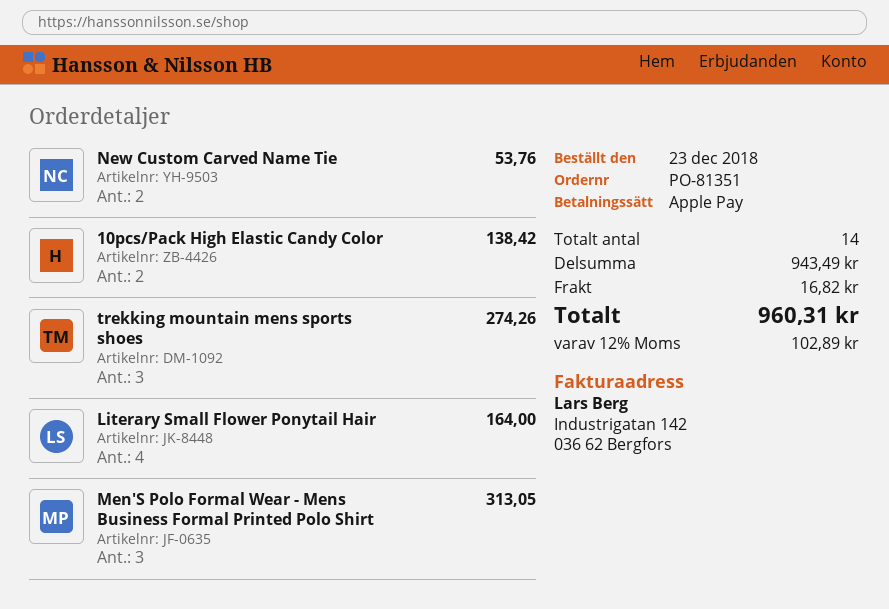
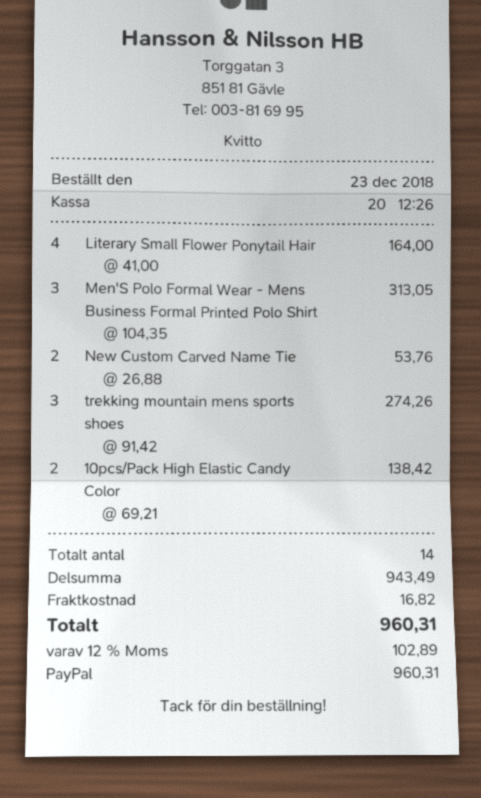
payment method: Apple Pay -> PayPal

